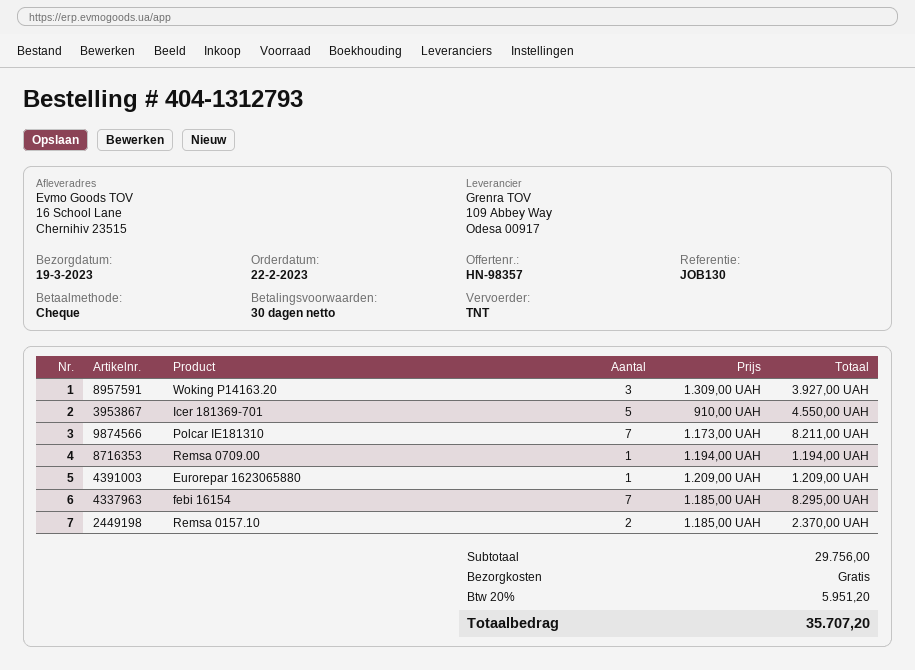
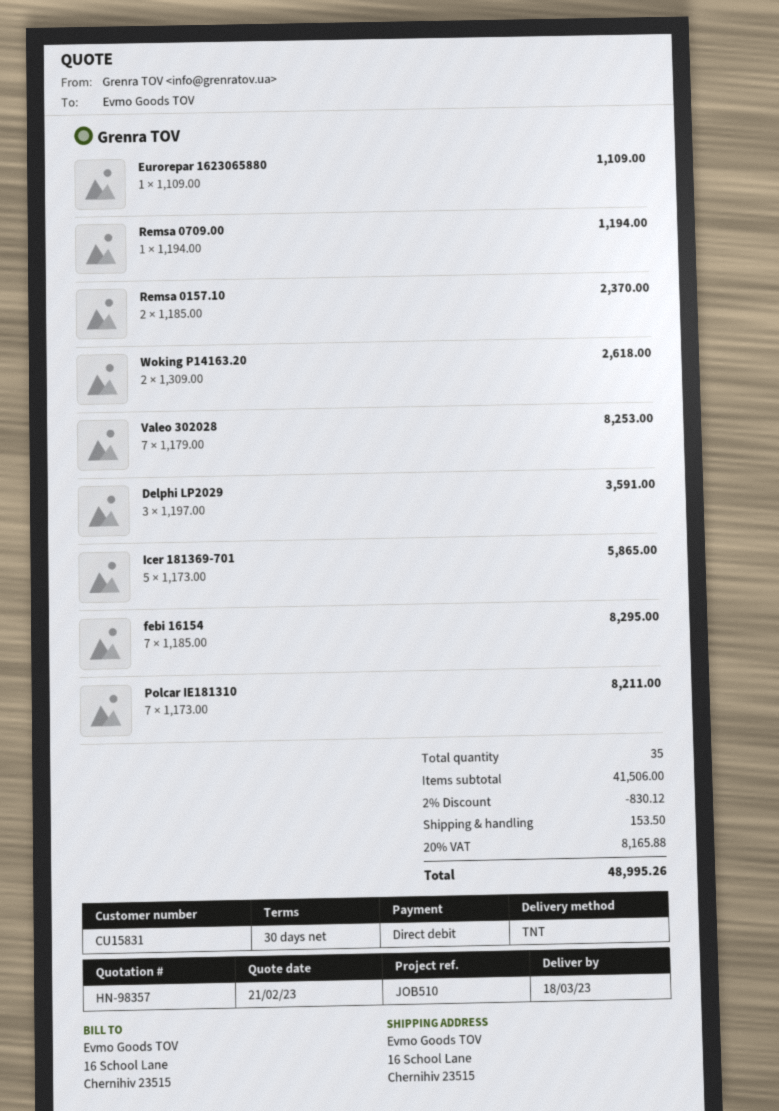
delivery date: 2023-03-19 -> 2023-03-18
reference: JOB130 -> JOB510
payment method: cheque -> direct debit
Woking P14163.20: 3 x 1309.00 = 3927.00 -> 2 x 1309.00 = 2618.00
Icer 181369-701: 5 x 910.00 = 4550.00 -> 5 x 1173.00 = 5865.00
Eurorepar 1623065880: 1 x 1209.00 = 1209.00 -> 1 x 1109.00 = 1109.00
Valeo 302028: none -> 7 x 1179.00 = 8253.00
Delphi LP2029: none -> 3 x 1197.00 = 3591.00
subtotal: 29756.00 -> 41506.00
discount: none -> 2% = 830.12
shipping: 0.00 -> 153.50
tax: 20% = 5951.20 -> 20% = 8165.88
total: 35707.20 -> 48995.26

